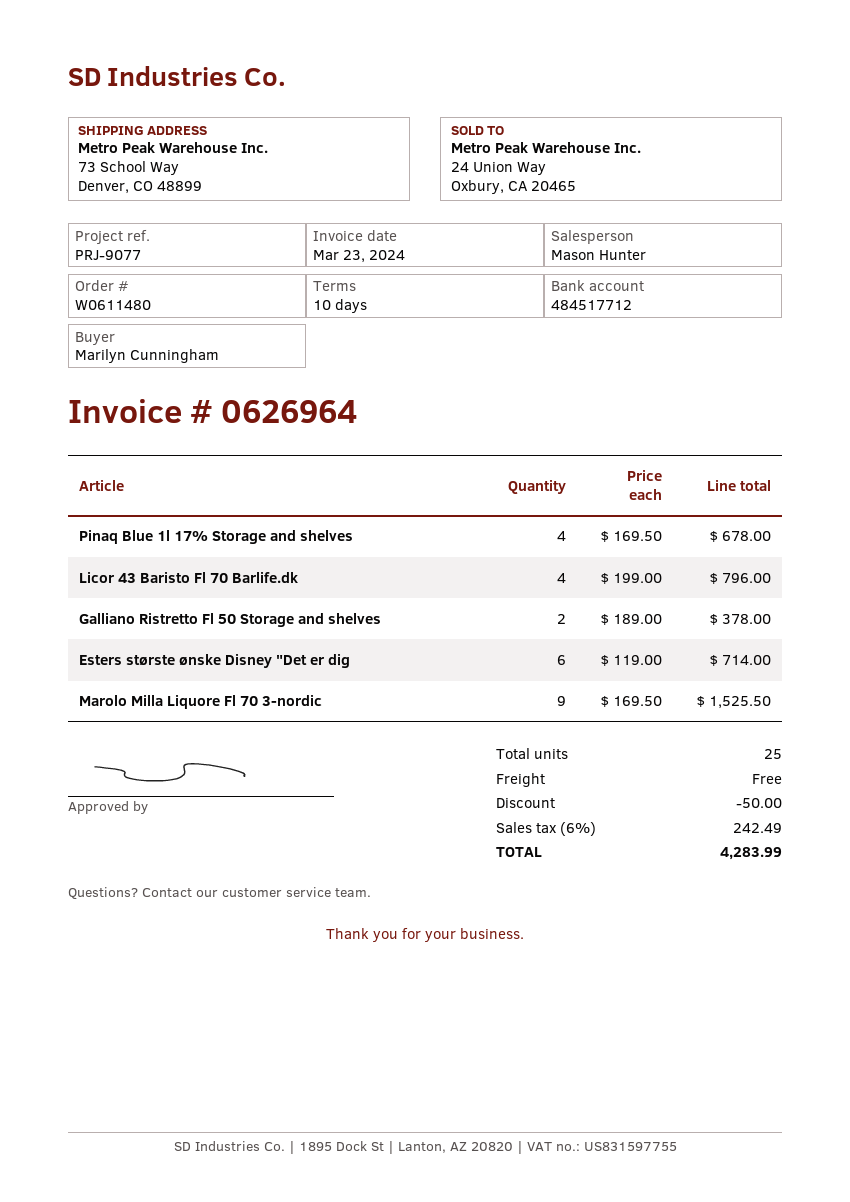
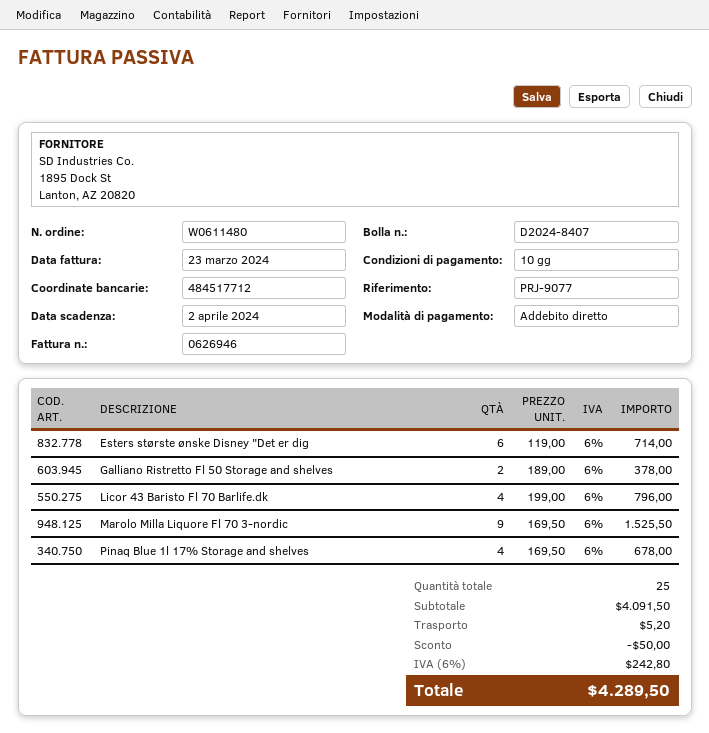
invoice number: 0626964 -> 0626946
shipping: 0.00 -> 5.20
tax: 6% = 242.49 -> 6% = 242.80
total: 4283.99 -> 4289.50

